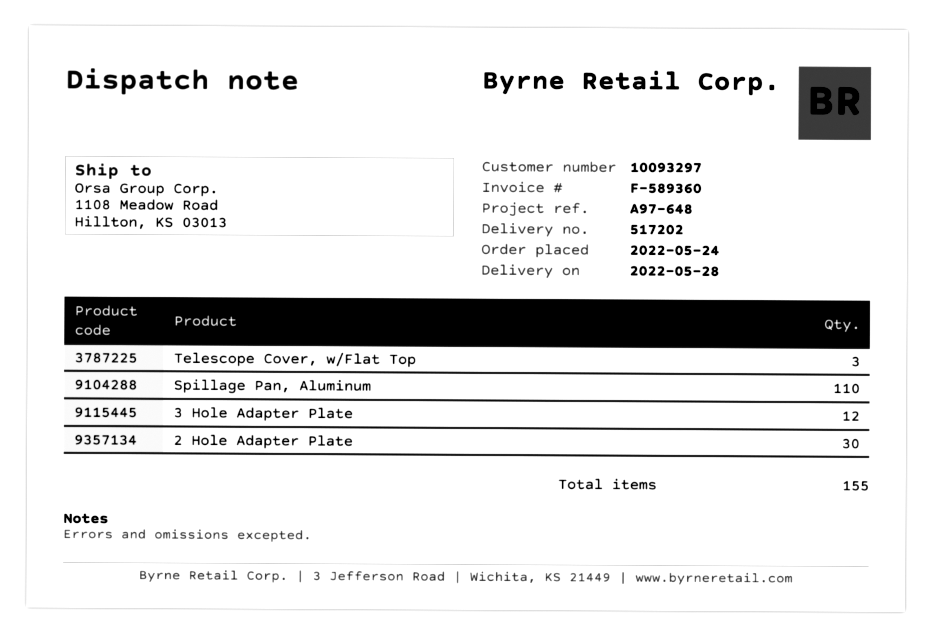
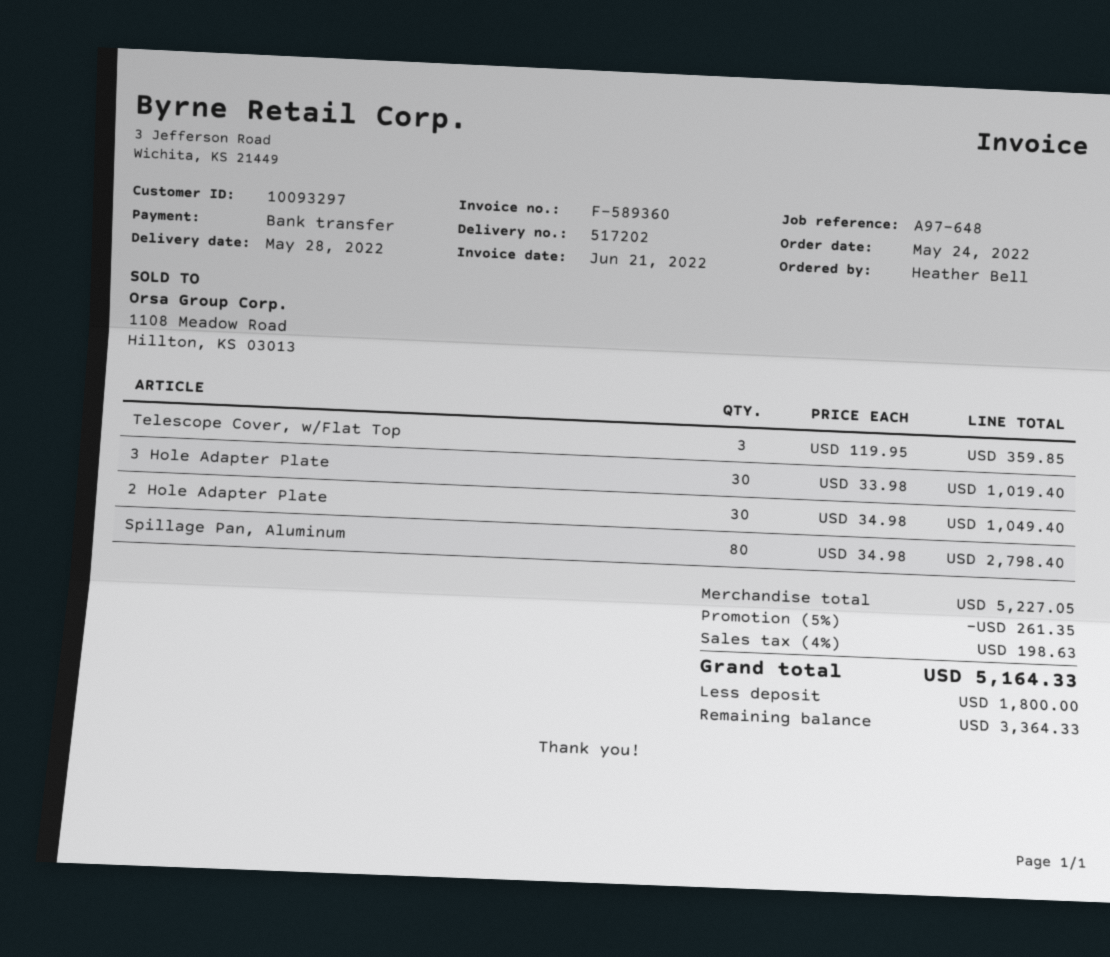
Spillage Pan, Aluminum: 110 -> 80
3 Hole Adapter Plate: 12 -> 30

